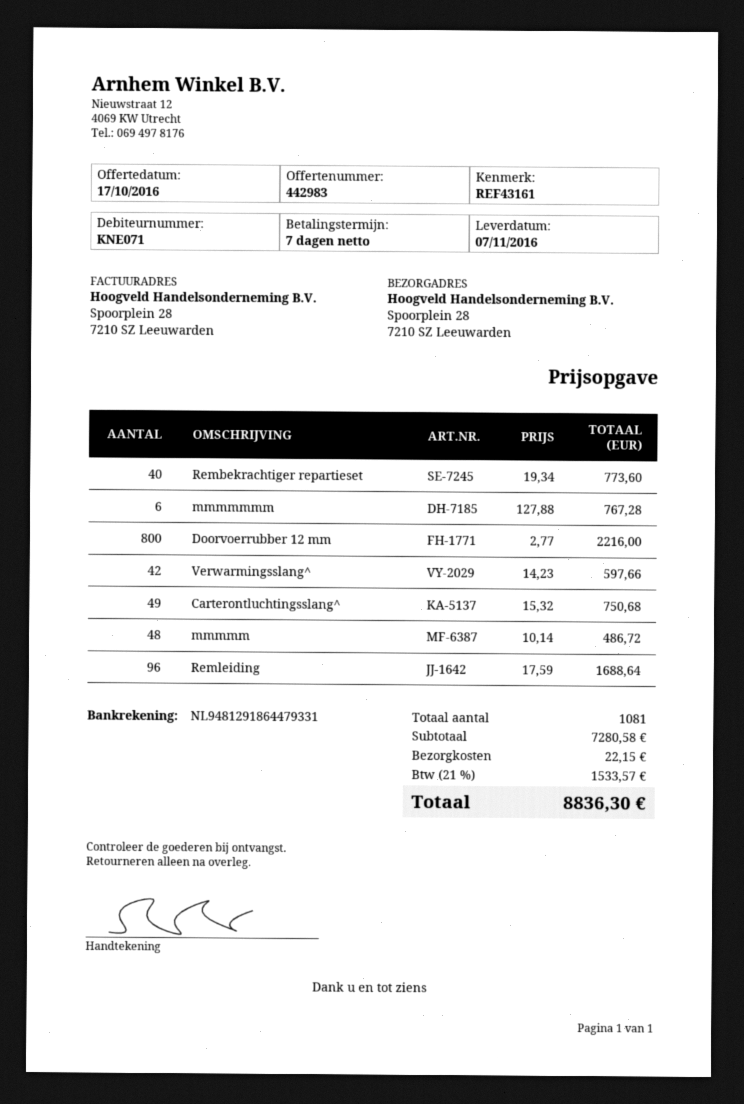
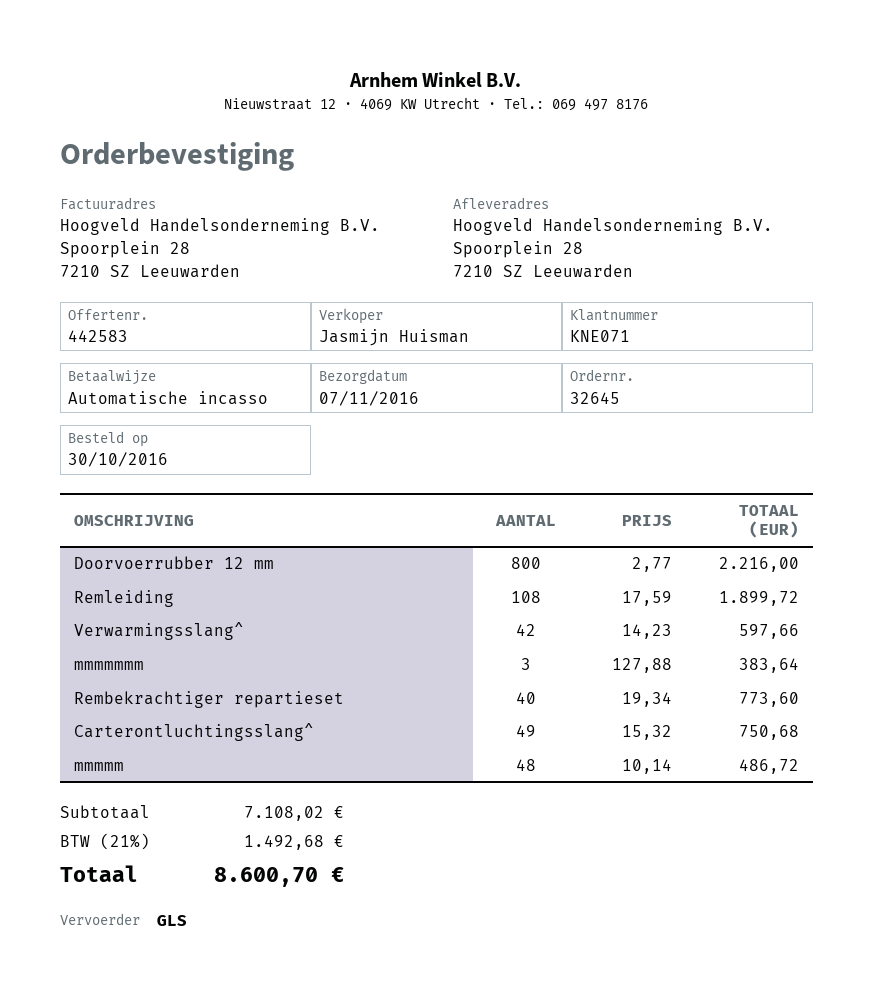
quote number: 442983 -> 442583
mmmmmmm: 6 x 127.88 = 767.28 -> 3 x 127.88 = 383.64
Remleiding: 96 x 17.59 = 1688.64 -> 108 x 17.59 = 1899.72
subtotal: 7280.58 -> 7108.02
shipping: 22.15 -> none
tax: 21% = 1533.57 -> 21% = 1492.68
total: 8836.30 -> 8600.70

